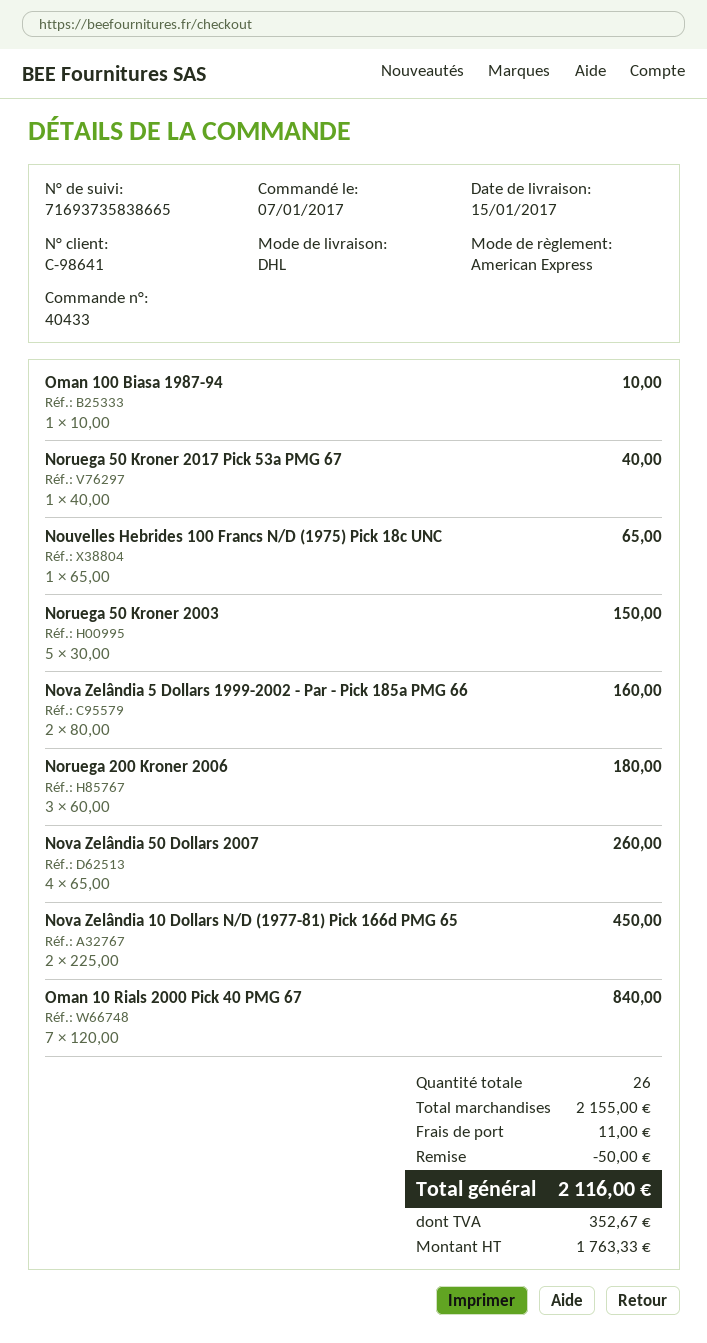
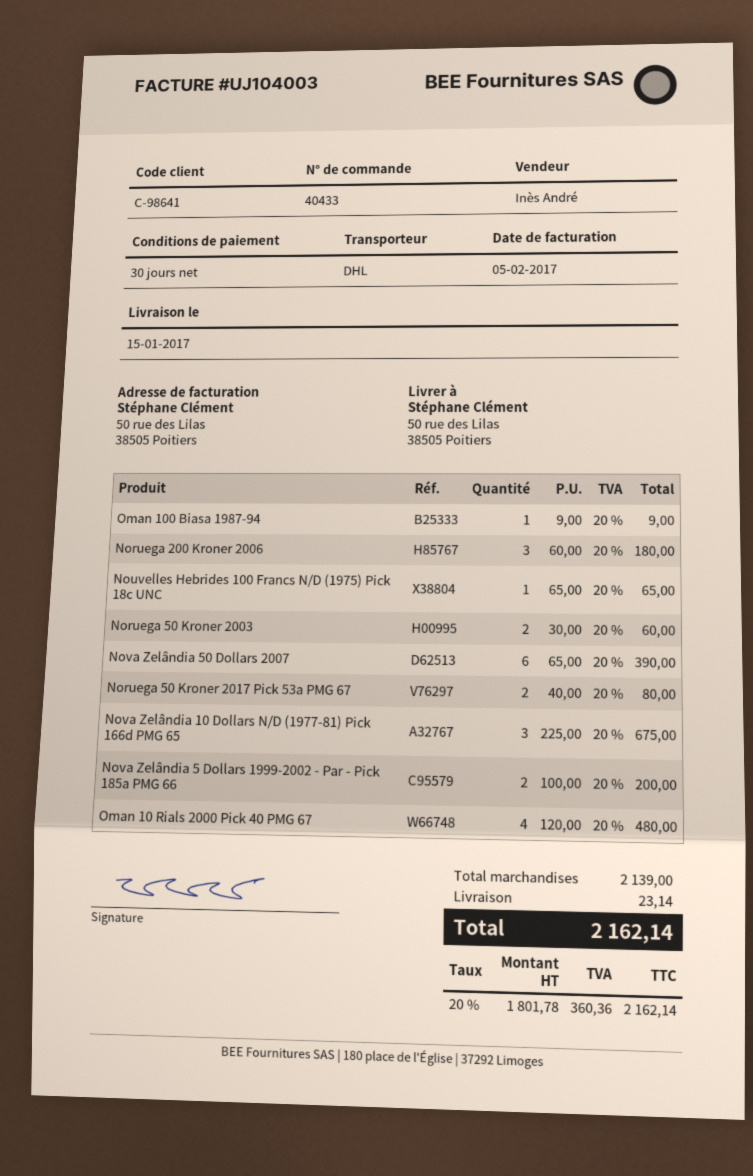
Oman 100 Biasa 1987-94: 1 x 10.00 = 10.00 -> 1 x 9.00 = 9.00
Noruega 50 Kroner 2017 Pick 53a PMG 67: 1 x 40.00 = 40.00 -> 2 x 40.00 = 80.00
Noruega 50 Kroner 2003: 5 x 30.00 = 150.00 -> 2 x 30.00 = 60.00
Nova Zelândia 5 Dollars 1999-2002 - Par - Pick 185a PMG 66: 2 x 80.00 = 160.00 -> 2 x 100.00 = 200.00
Nova Zelândia 50 Dollars 2007: 4 x 65.00 = 260.00 -> 6 x 65.00 = 390.00
Nova Zelândia 10 Dollars N/D (1977-81) Pick 166d PMG 65: 2 x 225.00 = 450.00 -> 3 x 225.00 = 675.00
Oman 10 Rials 2000 Pick 40 PMG 67: 7 x 120.00 = 840.00 -> 4 x 120.00 = 480.00
subtotal: 2155.00 -> 2139.00
discount: 50.00 -> none
shipping: 11.00 -> 23.14
net: 1763.33 -> 1801.78
tax: 352.67 -> 360.36
total: 2116.00 -> 2162.14

